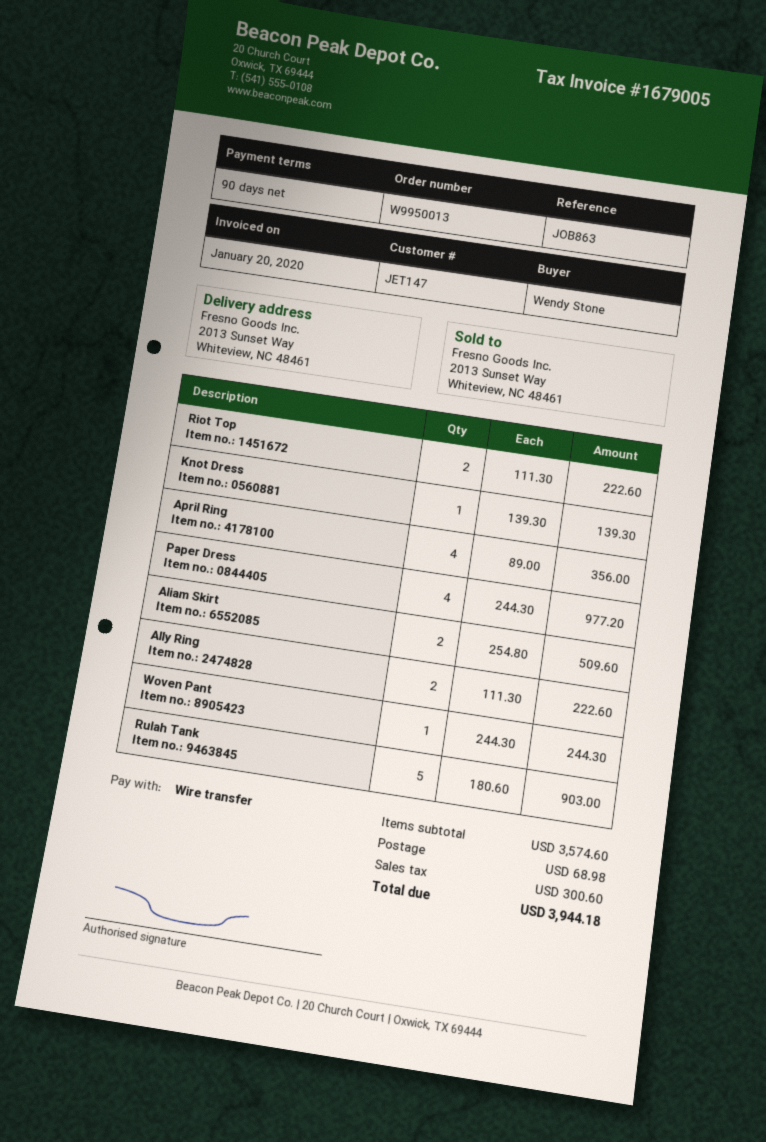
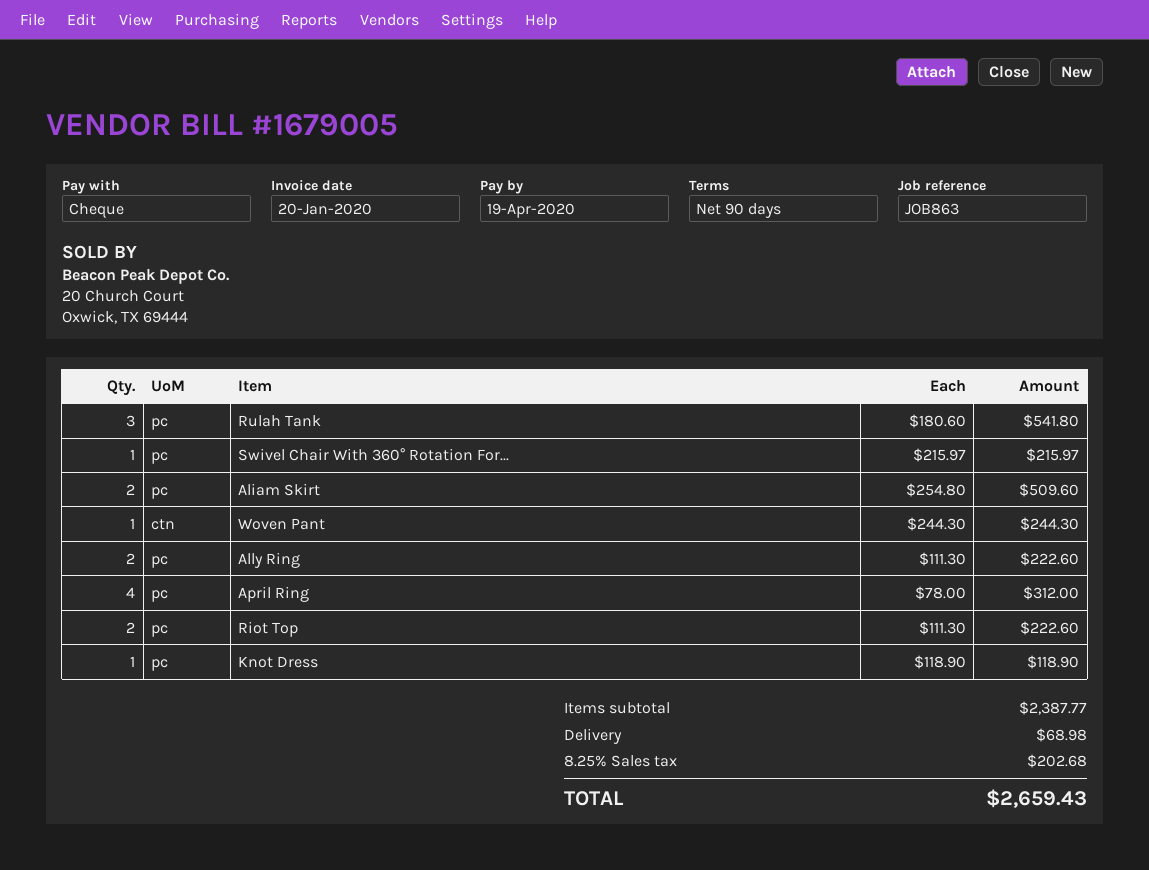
payment method: bank transfer -> cheque
Knot Dress: 1 x 139.30 = 139.30 -> 1 x 118.90 = 118.90
April Ring: 4 x 89.00 = 356.00 -> 4 x 78.00 = 312.00
Paper Dress: 4 x 244.30 = 977.20 -> none
Rulah Tank: 5 x 180.60 = 903.00 -> 3 x 180.60 = 541.80
Swivel Chair With 360° Rotation For...: none -> 1 x 215.97 = 215.97
subtotal: 3574.60 -> 2387.77
tax: 300.60 -> 202.68
total: 3944.18 -> 2659.43

